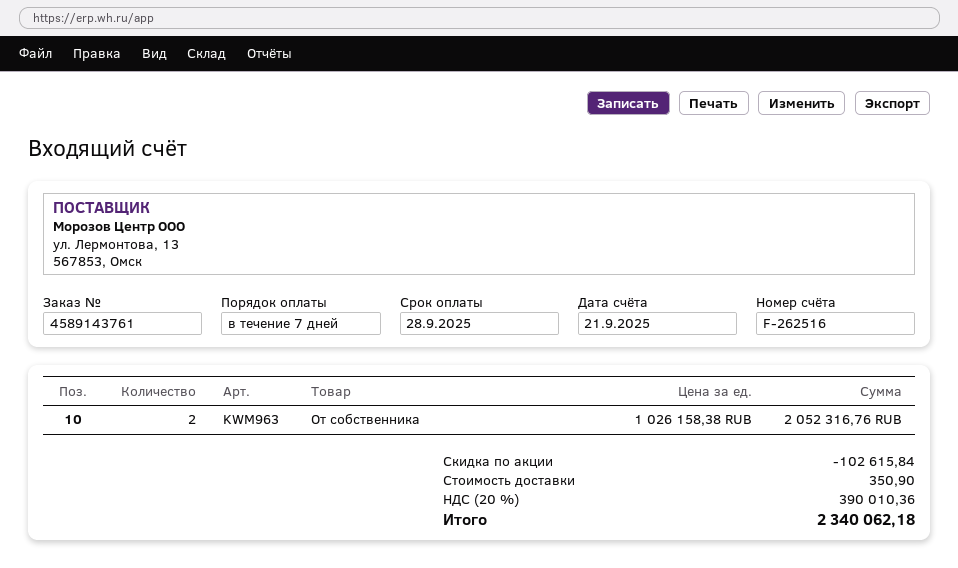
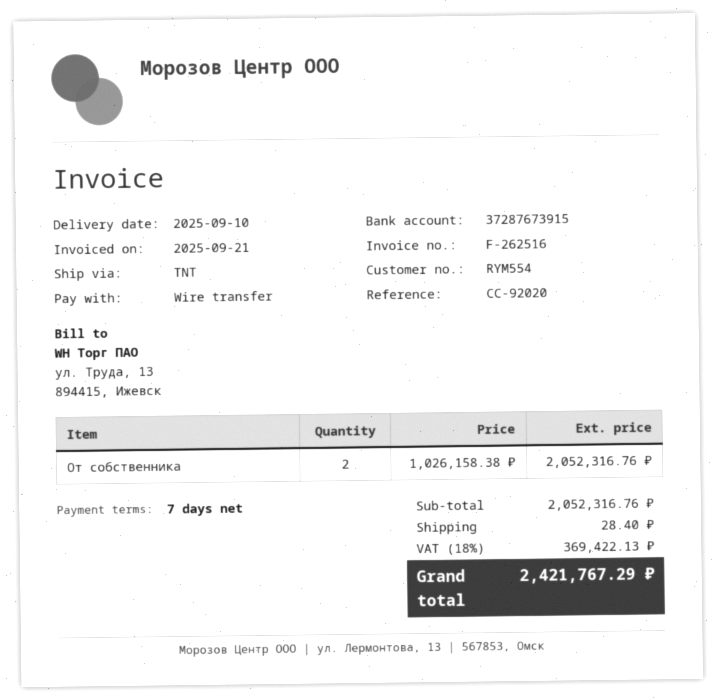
discount: 102615.84 -> none
shipping: 350.90 -> 28.40
tax: 20% = 390010.36 -> 18% = 369422.13
total: 2340062.18 -> 2421767.29

